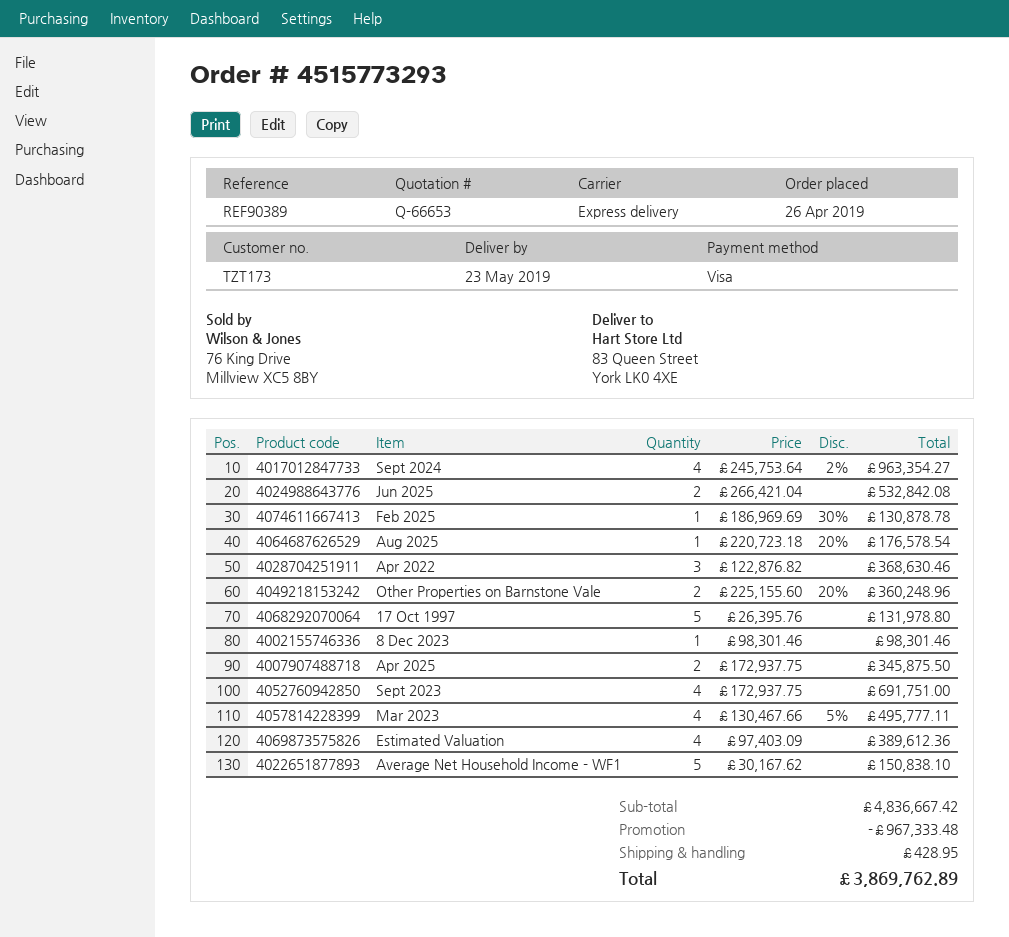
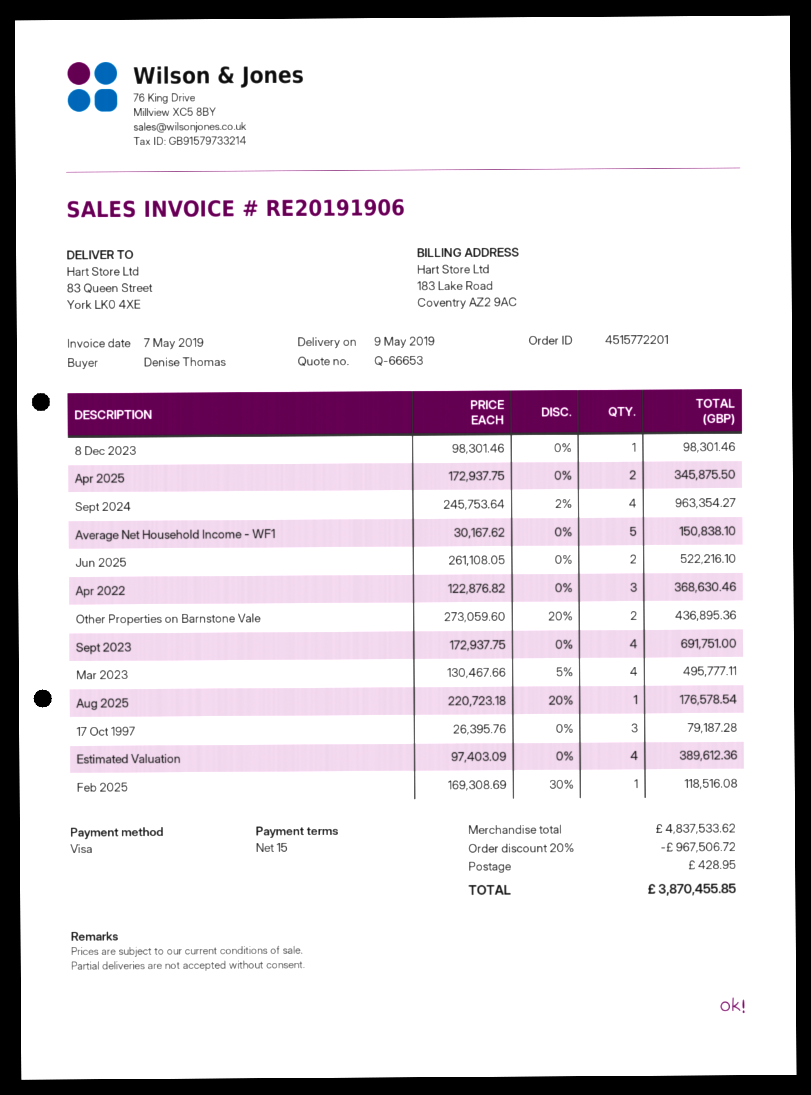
order number: 4515773293 -> 4515772201
delivery date: 2019-05-23 -> 2019-05-09
Jun 2025: 2 x 266421.04 = 532842.08 -> 2 x 261108.05 = 522216.10
Feb 2025: 1 x 186969.69 - 30% = 130878.78 -> 1 x 169308.69 - 30% = 118516.08
Other Properties on Barnstone Vale: 2 x 225155.60 - 20% = 360248.96 -> 2 x 273059.60 - 20% = 436895.36
17 Oct 1997: 5 x 26395.76 = 131978.80 -> 3 x 26395.76 = 79187.28
subtotal: 4836667.42 -> 4837533.62
discount: 967333.48 -> 967506.72
total: 3869762.89 -> 3870455.85

